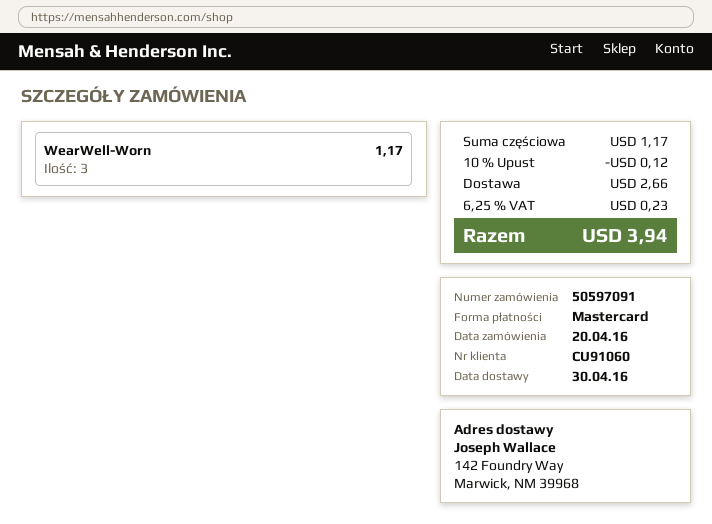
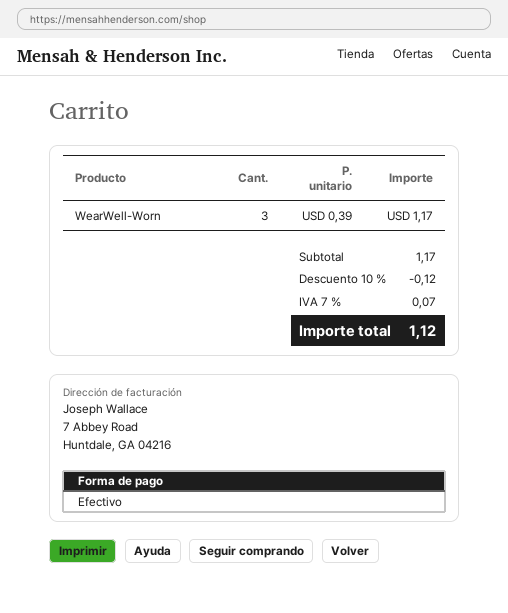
payment method: Mastercard -> cash
shipping: 2.66 -> none
tax: 6.25% = 0.23 -> 7% = 0.07
total: 3.94 -> 1.12

